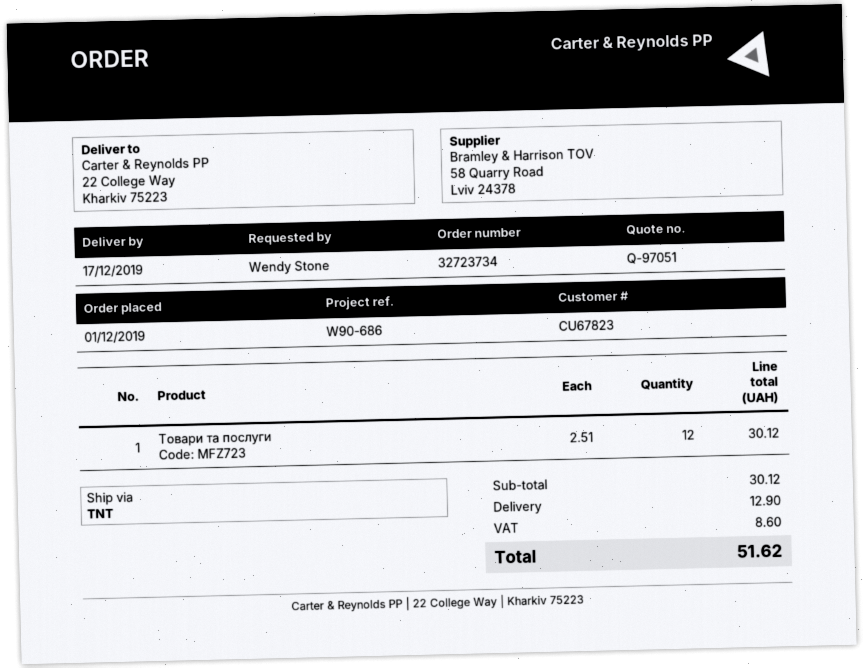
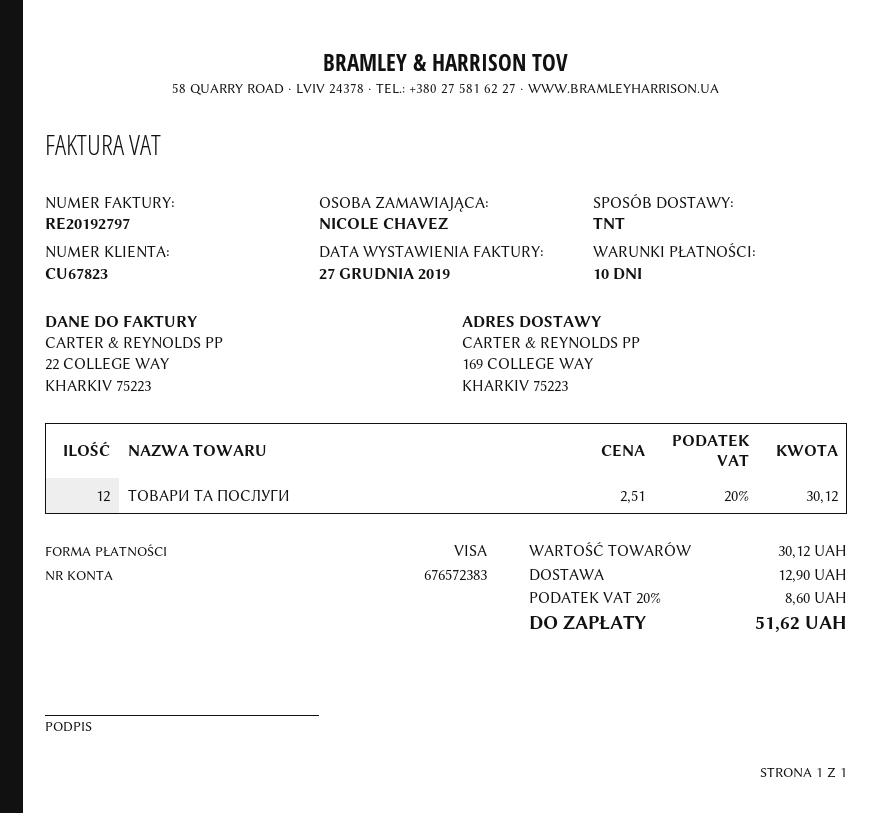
ordered by: Wendy Stone -> NICOLE CHAVEZ
ship to: 22 College Way, Kharkiv 75223 -> 169 COLLEGE WAY, KHARKIV 75223

